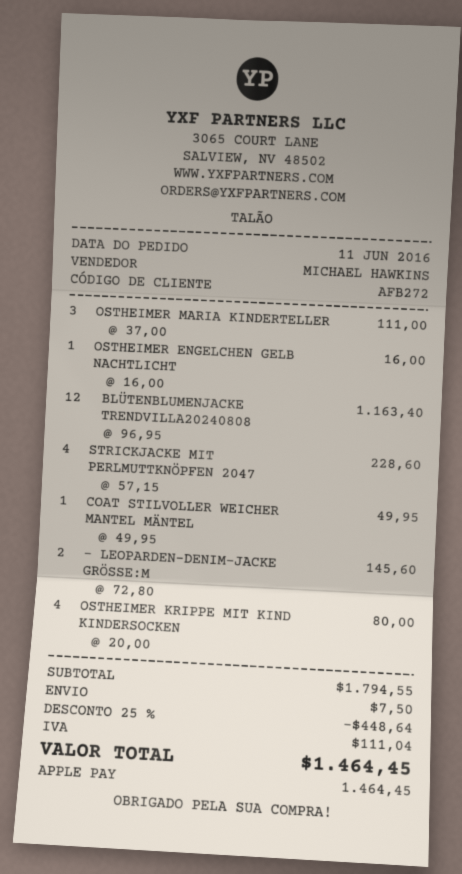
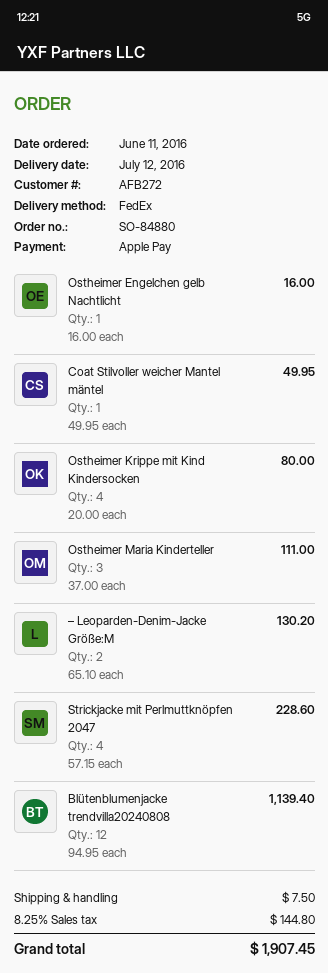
BLÜTENBLUMENJACKE TRENDVILLA20240808: 12 x 96.95 = 1163.40 -> 12 x 94.95 = 1139.40
– LEOPARDEN-DENIM-JACKE GRÖSSE:M: 2 x 72.80 = 145.60 -> 2 x 65.10 = 130.20
discount: 25% = 448.64 -> none
tax: 111.04 -> 144.80
total: 1464.45 -> 1907.45

